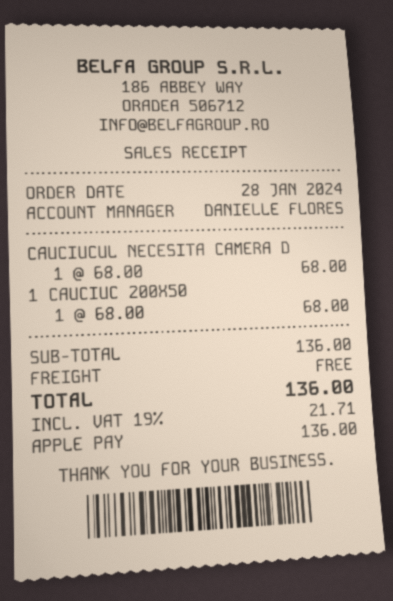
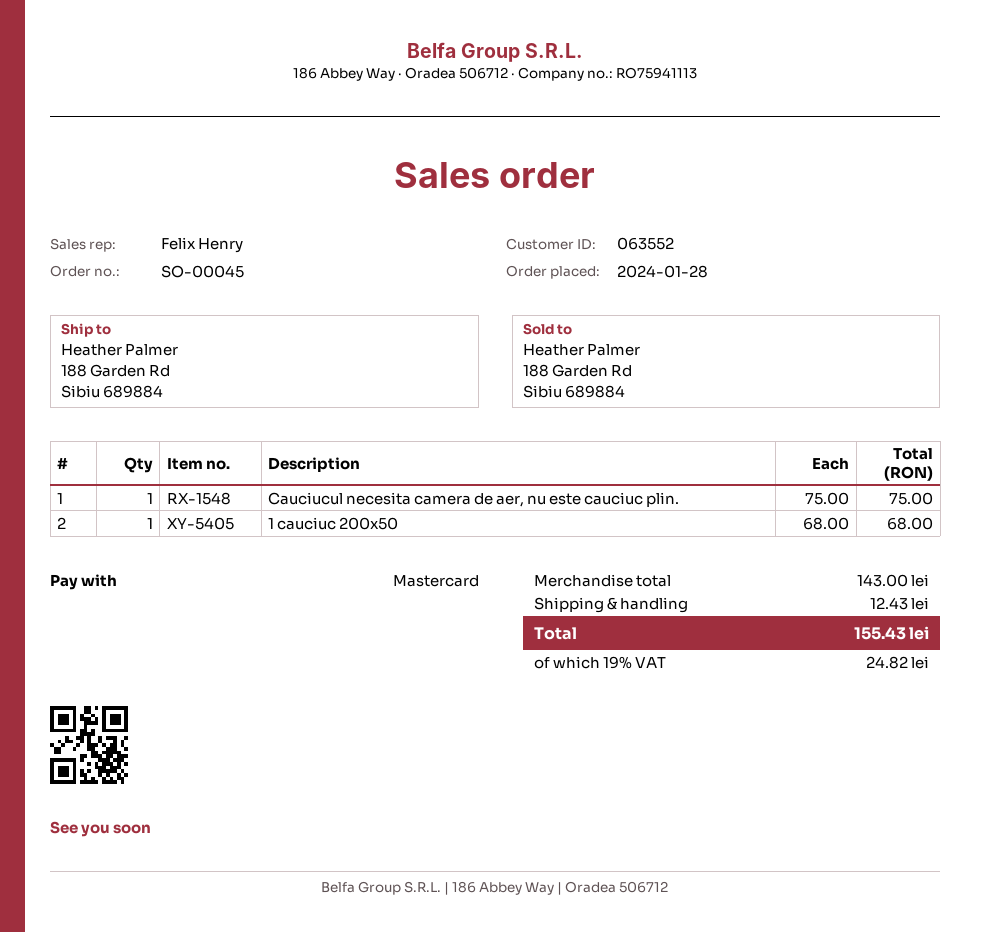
sales rep: DANIELLE FLORES -> Felix Henry
payment method: Apple Pay -> Mastercard
CAUCIUCUL NECESITA CAMERA D: 1 x 68.00 = 68.00 -> 1 x 75.00 = 75.00
subtotal: 136.00 -> 143.00
shipping: 0.00 -> 12.43
tax: 19% = 21.71 -> 19% = 24.82
total: 136.00 -> 155.43

